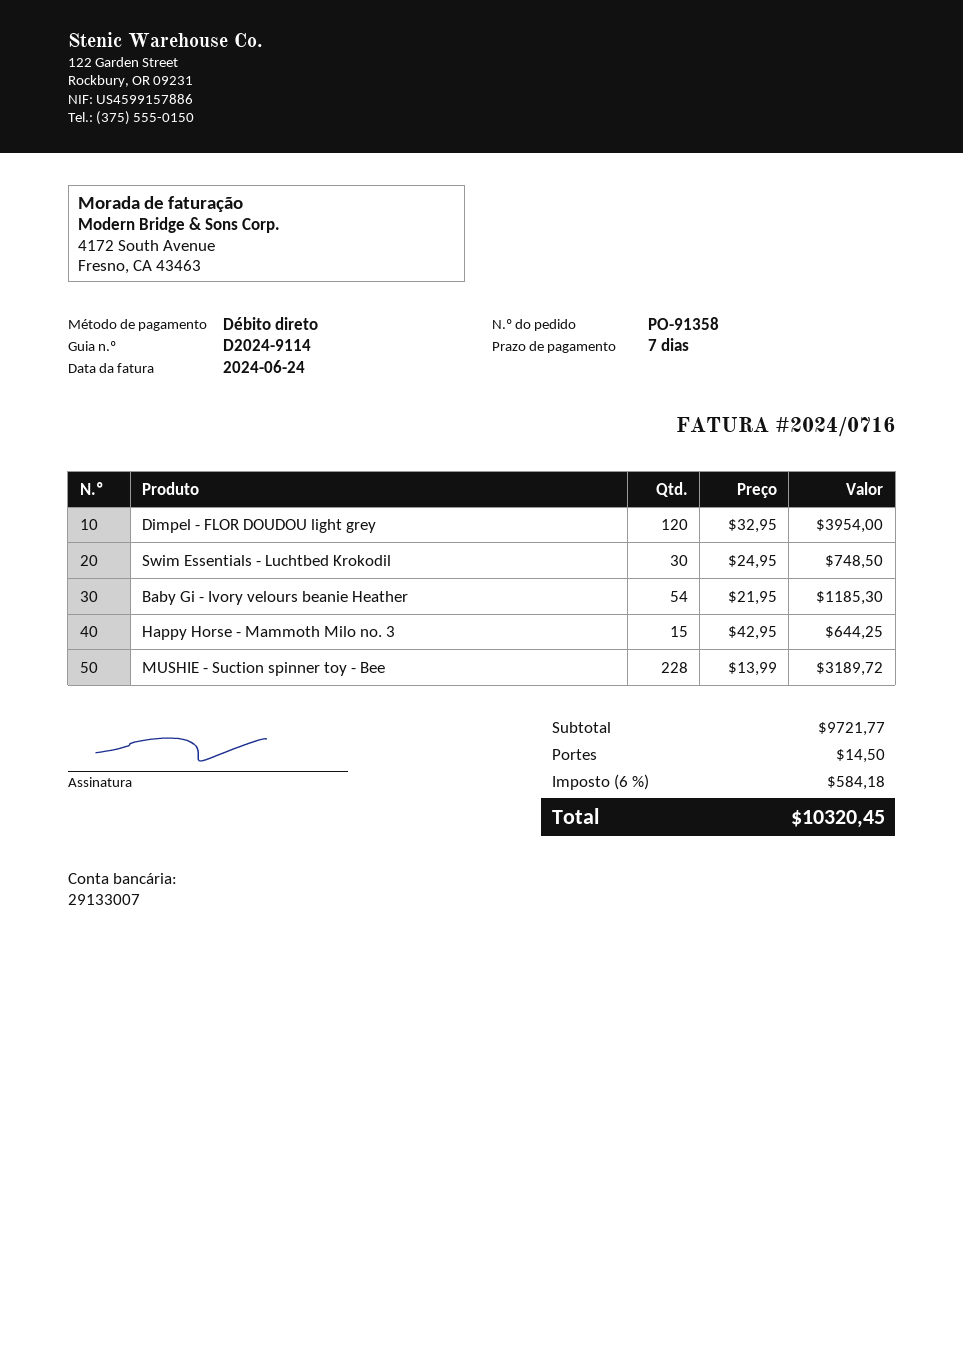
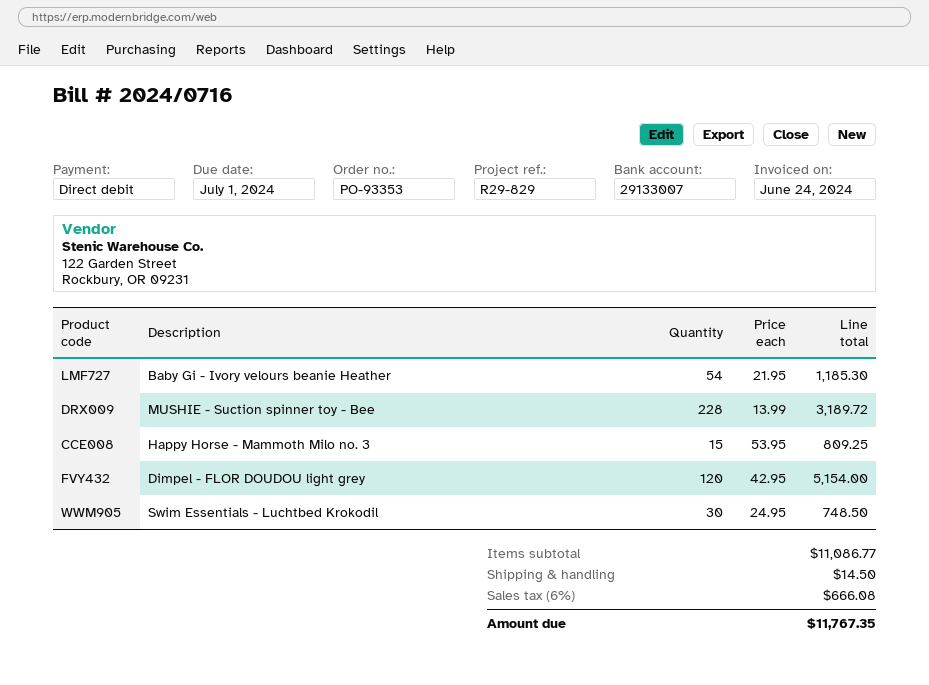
order number: PO-91358 -> PO-93353
Dimpel - FLOR DOUDOU light grey: 120 x 32.95 = 3954.00 -> 120 x 42.95 = 5154.00
Happy Horse - Mammoth Milo no. 3: 15 x 42.95 = 644.25 -> 15 x 53.95 = 809.25
subtotal: 9721.77 -> 11086.77
tax: 6% = 584.18 -> 6% = 666.08
total: 10320.45 -> 11767.35

